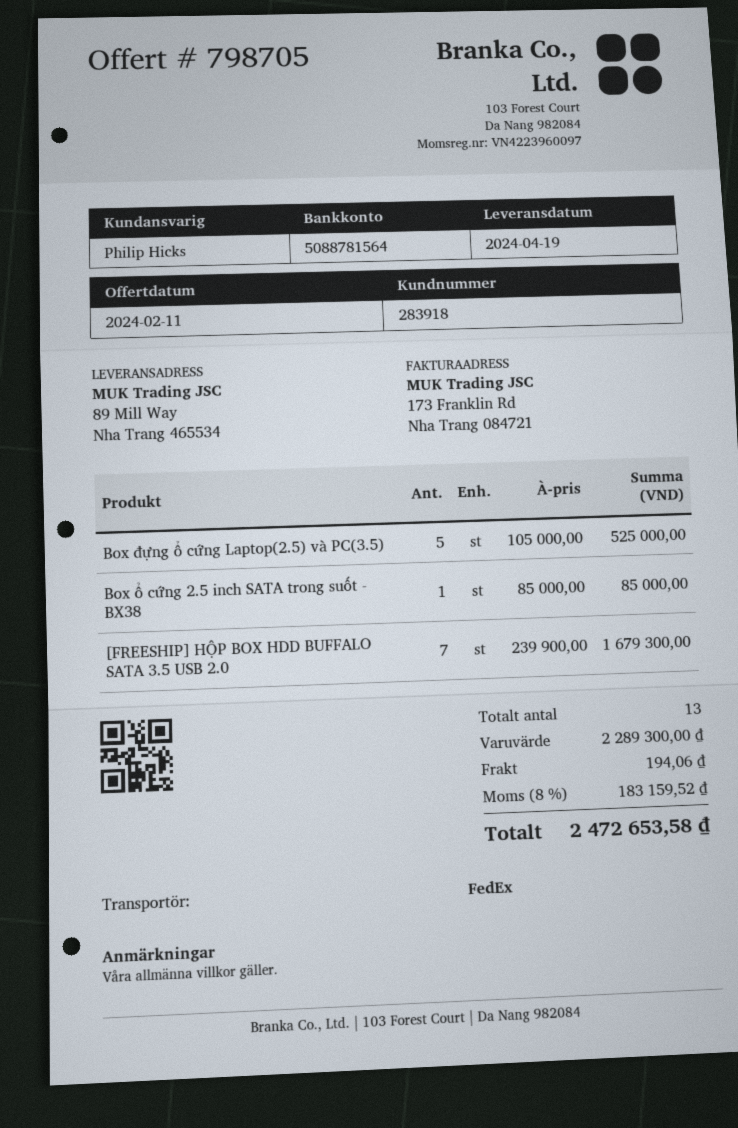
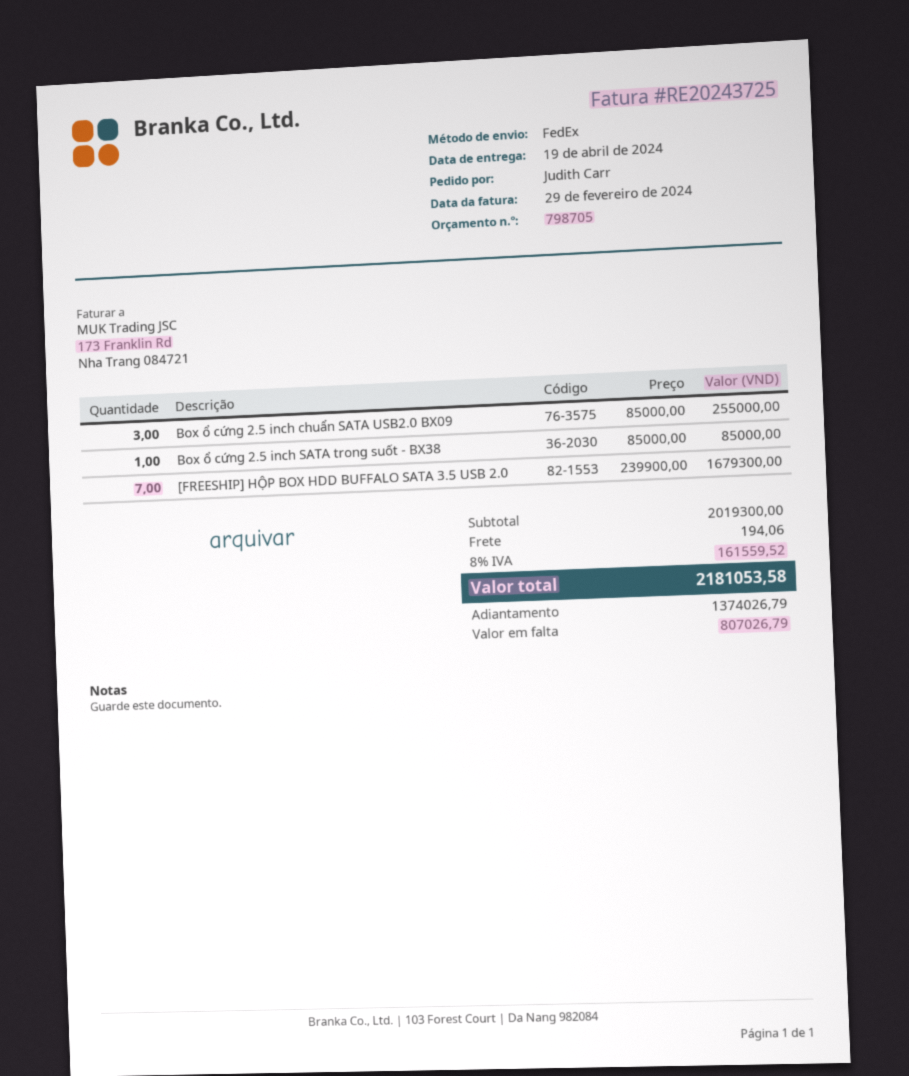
Box đựng ổ cứng Laptop(2.5) và PC(3.5): 5 x 105000.00 = 525000.00 -> none
Box ổ cứng 2.5 inch chuẩn SATA USB2.0 BX09: none -> 3 x 85000.00 = 255000.00
subtotal: 2289300.00 -> 2019300.00
tax: 8% = 183159.52 -> 8% = 161559.52
total: 2472653.58 -> 2181053.58

